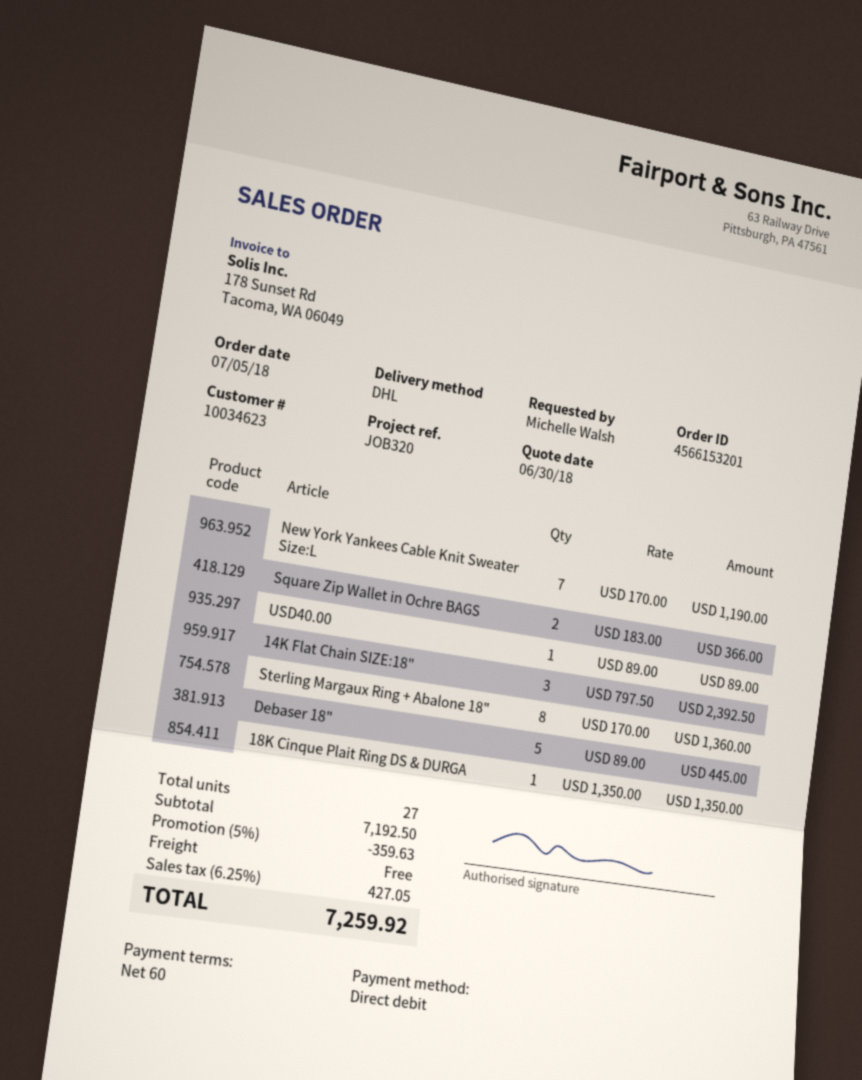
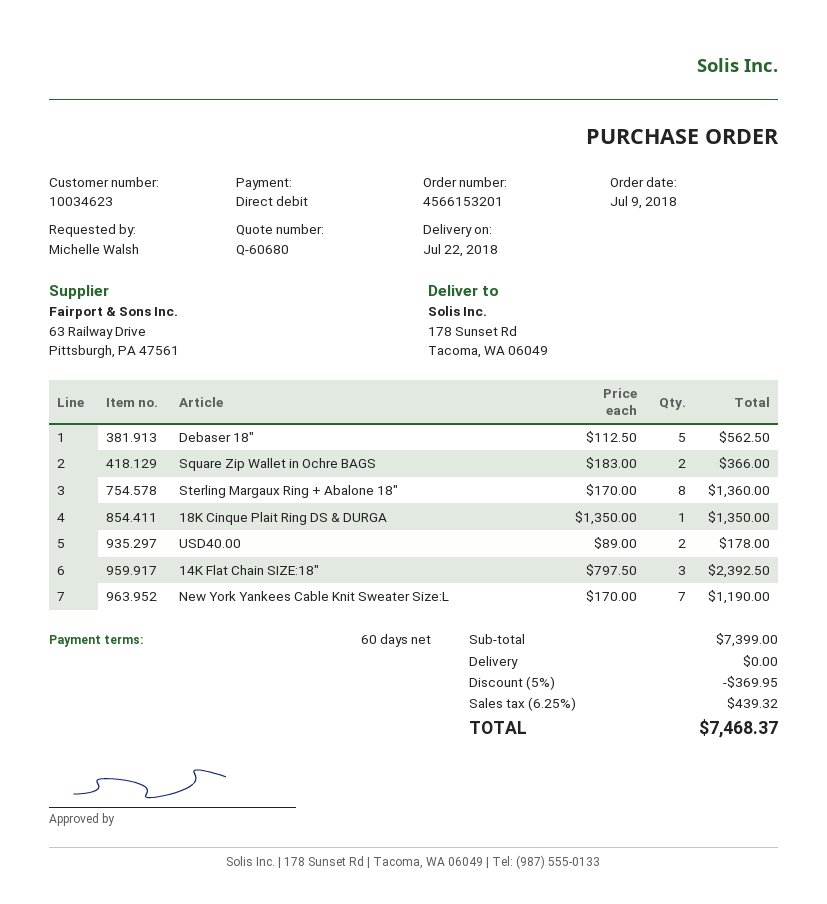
order date: 2018-07-05 -> 2018-07-09
USD40.00: 1 x 89.00 = 89.00 -> 2 x 89.00 = 178.00
Debaser 18": 5 x 89.00 = 445.00 -> 5 x 112.50 = 562.50
subtotal: 7192.50 -> 7399.00
discount: 5% = 359.63 -> 5% = 369.95
tax: 6.25% = 427.05 -> 6.25% = 439.32
total: 7259.92 -> 7468.37

